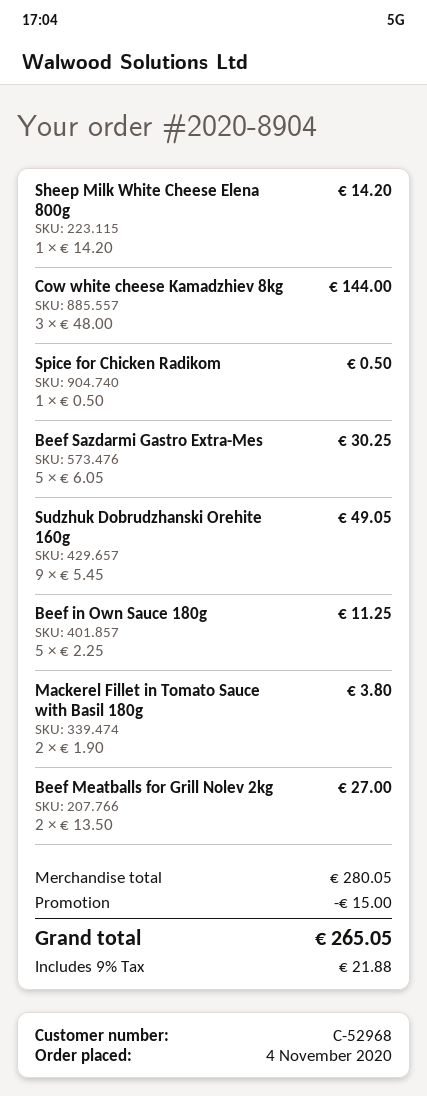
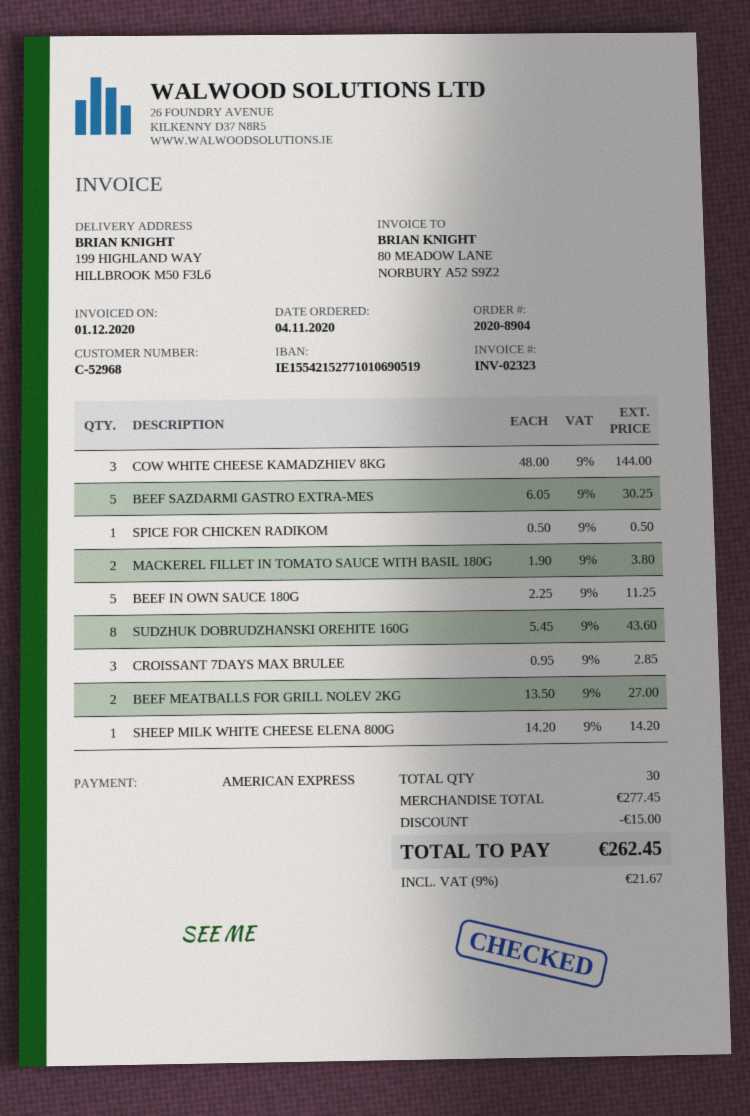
Sudzhuk Dobrudzhanski Orehite 160g: 9 x 5.45 = 49.05 -> 8 x 5.45 = 43.60
CROISSANT 7DAYS MAX BRULEE: none -> 3 x 0.95 = 2.85
subtotal: 280.05 -> 277.45
tax: 9% = 21.88 -> 9% = 21.67
total: 265.05 -> 262.45

